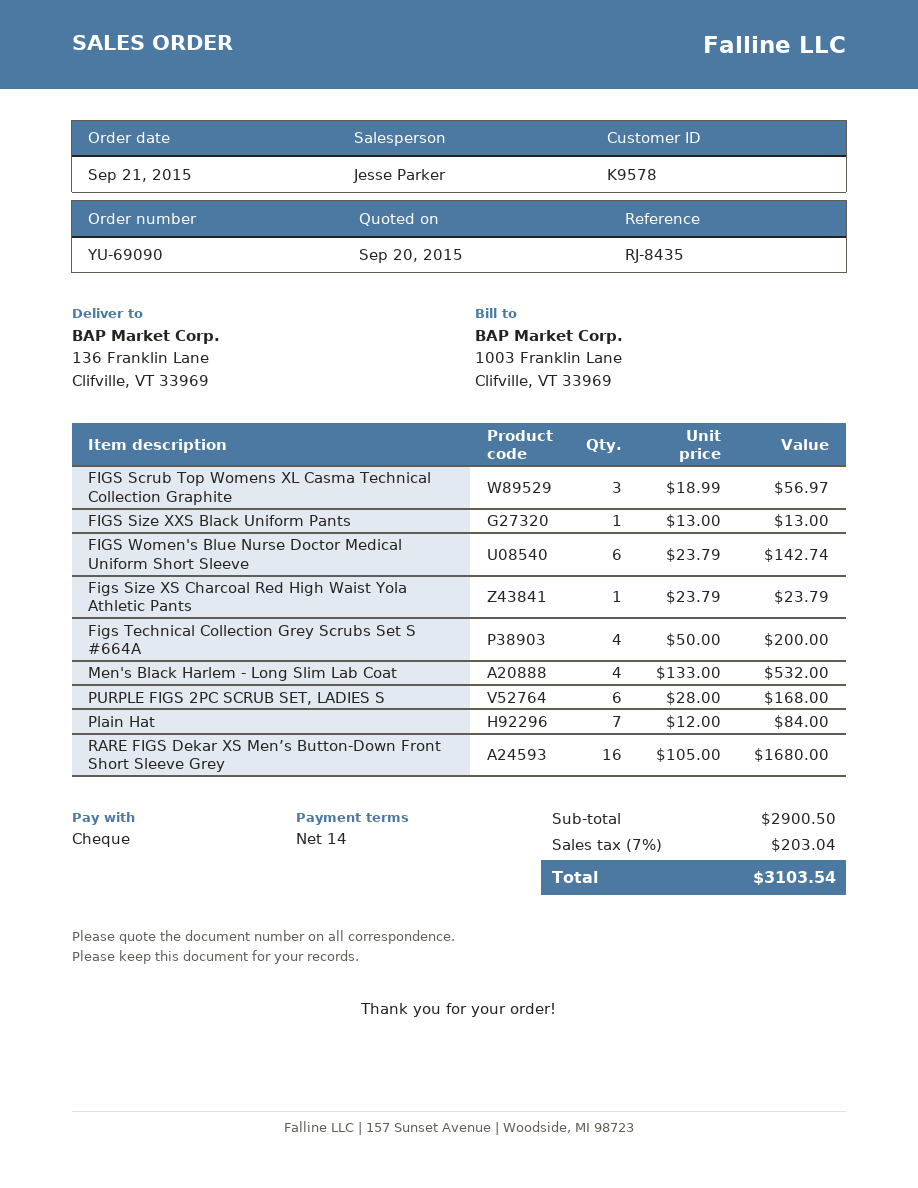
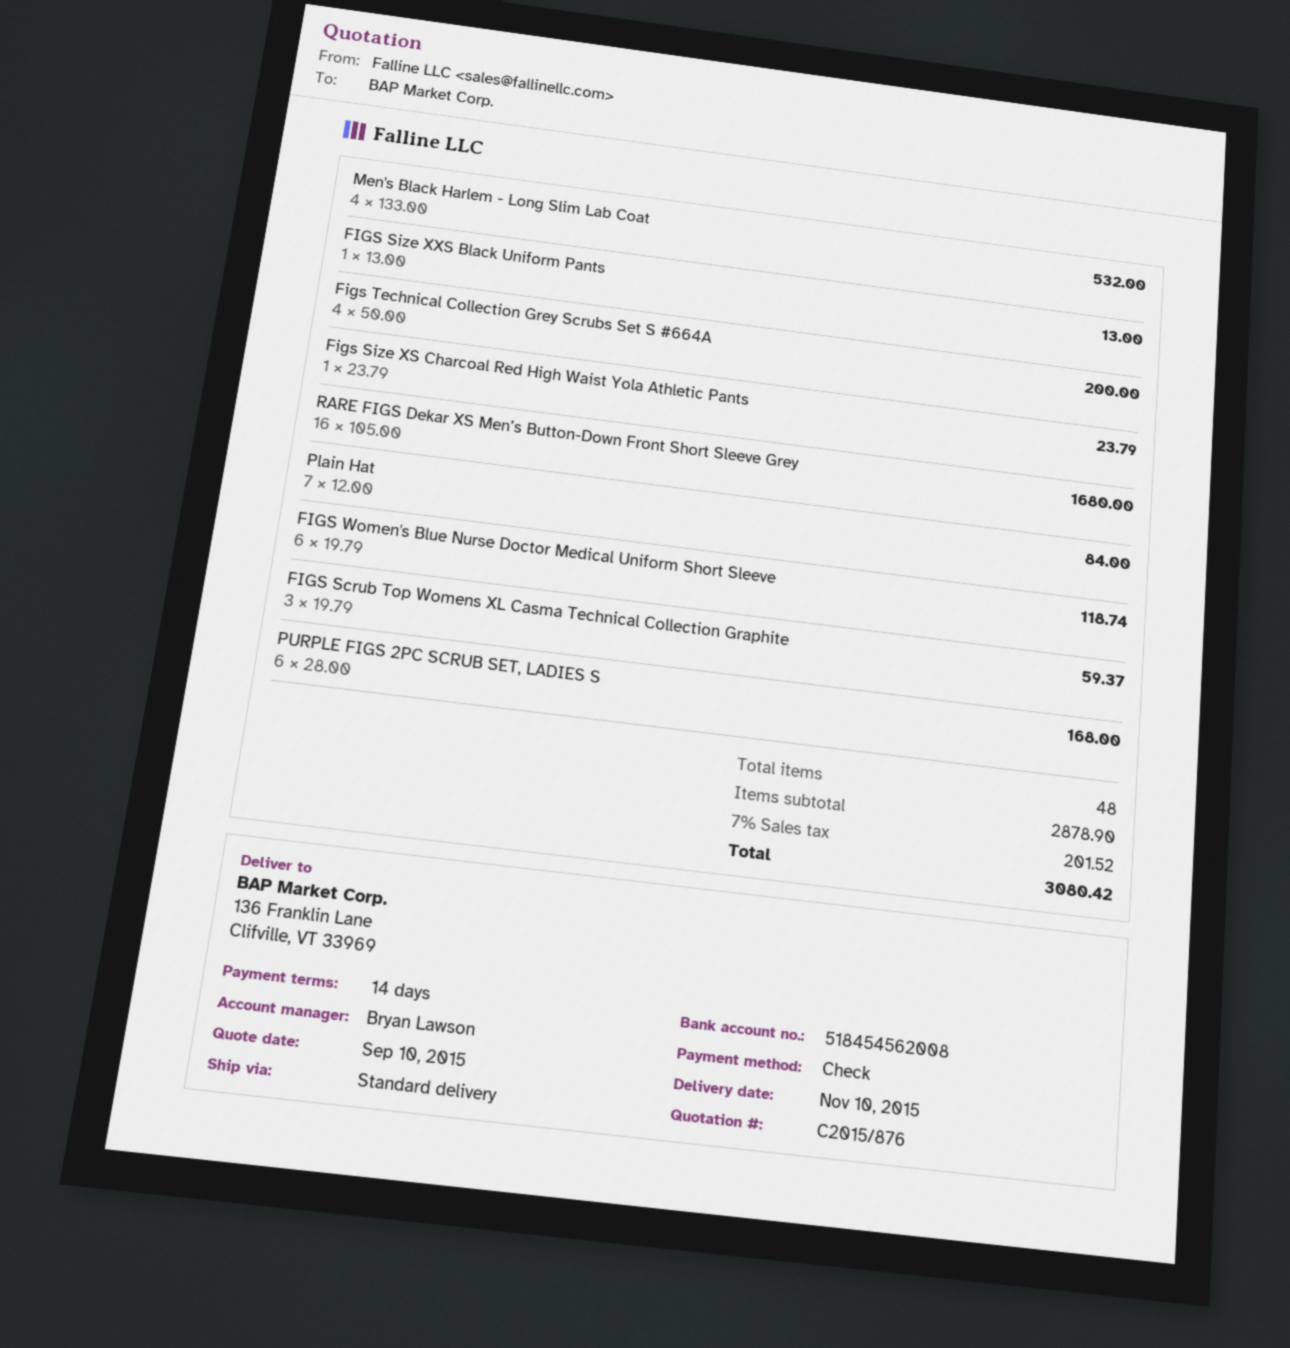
quote date: 2015-09-20 -> 2015-09-10
sales rep: Jesse Parker -> Bryan Lawson
FIGS Scrub Top Womens XL Casma Technical Collection Graphite: 3 x 18.99 = 56.97 -> 3 x 19.79 = 59.37
FIGS Women's Blue Nurse Doctor Medical Uniform Short Sleeve: 6 x 23.79 = 142.74 -> 6 x 19.79 = 118.74
subtotal: 2900.50 -> 2878.90
tax: 7% = 203.04 -> 7% = 201.52
total: 3103.54 -> 3080.42

